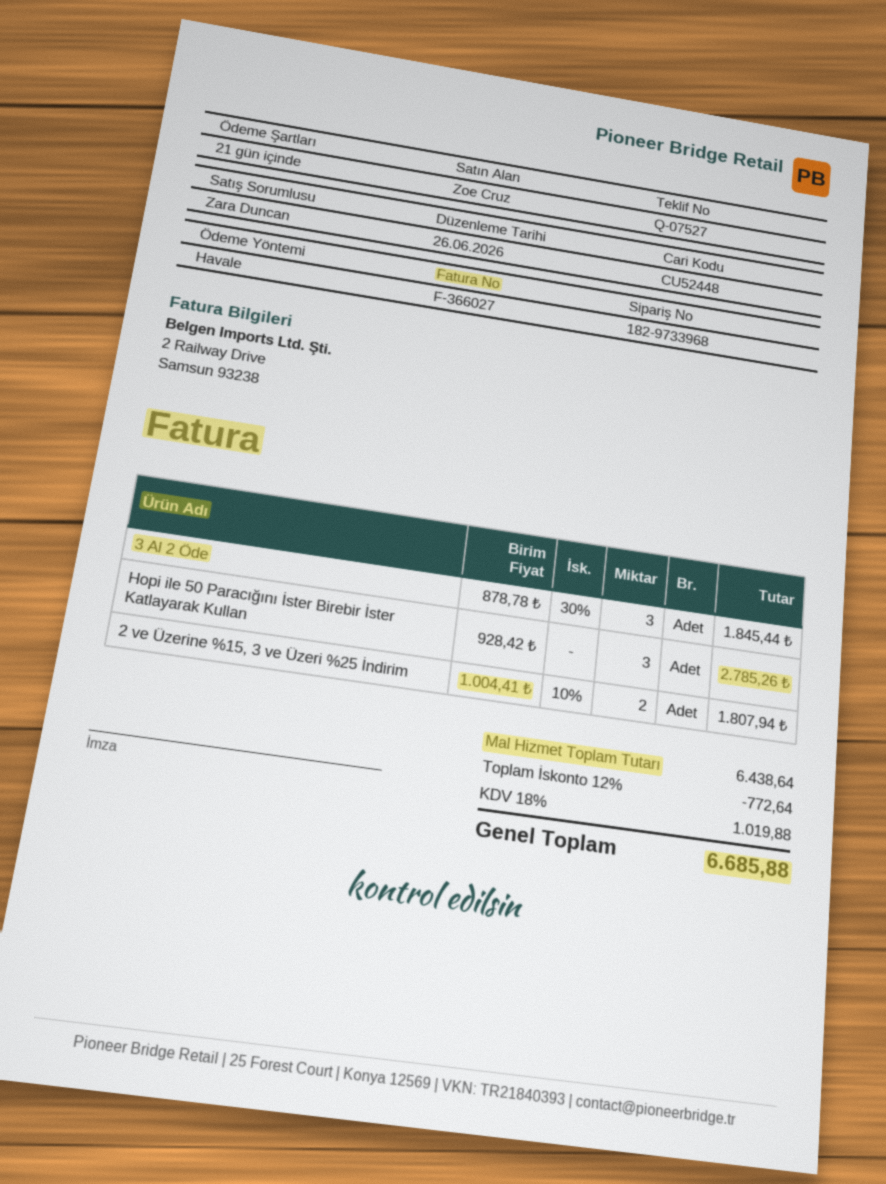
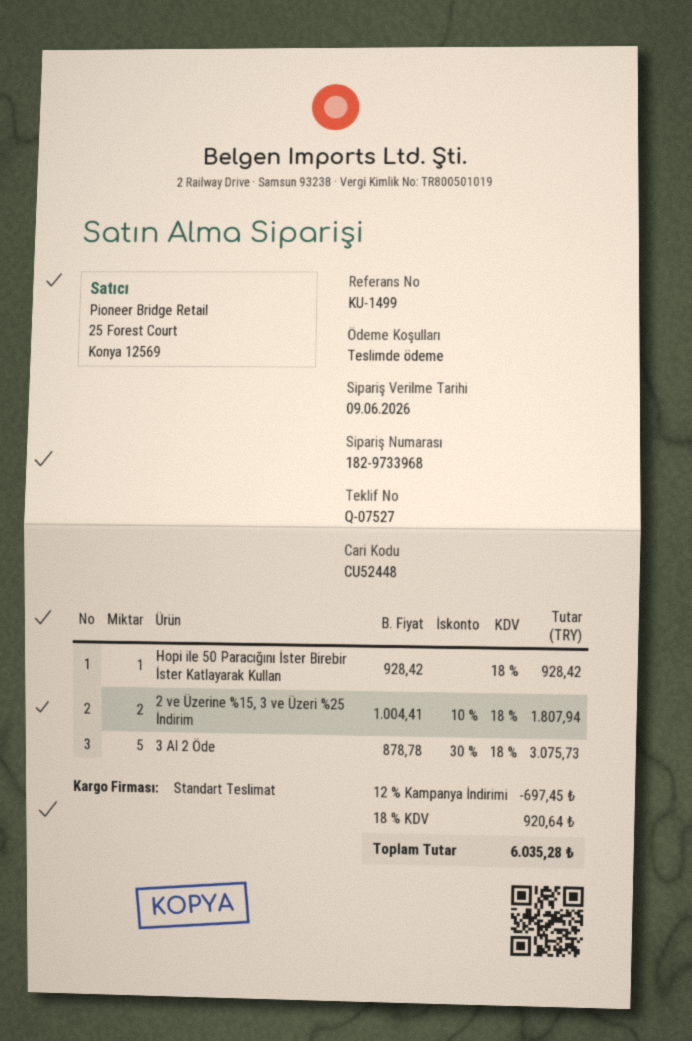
payment terms: 21 days -> on receipt
3 Al 2 Öde: 3 x 878.78 - 30% = 1845.44 -> 5 x 878.78 - 30% = 3075.73
Hopi ile 50 Paracığını İster Birebir İster Katlayarak Kullan: 3 x 928.42 = 2785.26 -> 1 x 928.42 = 928.42
discount: 12% = 772.64 -> 12% = 697.45
tax: 18% = 1019.88 -> 18% = 920.64
total: 6685.88 -> 6035.28

